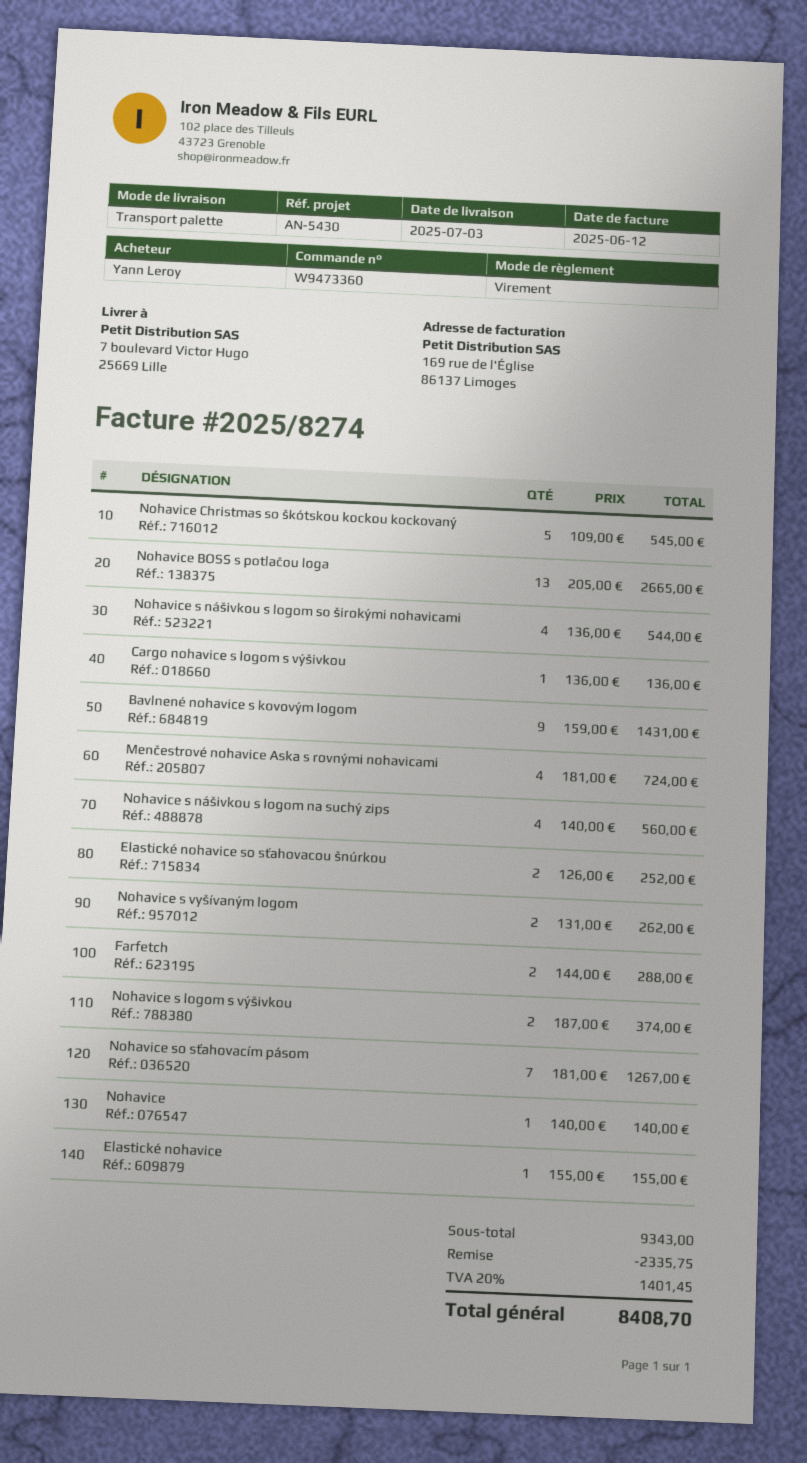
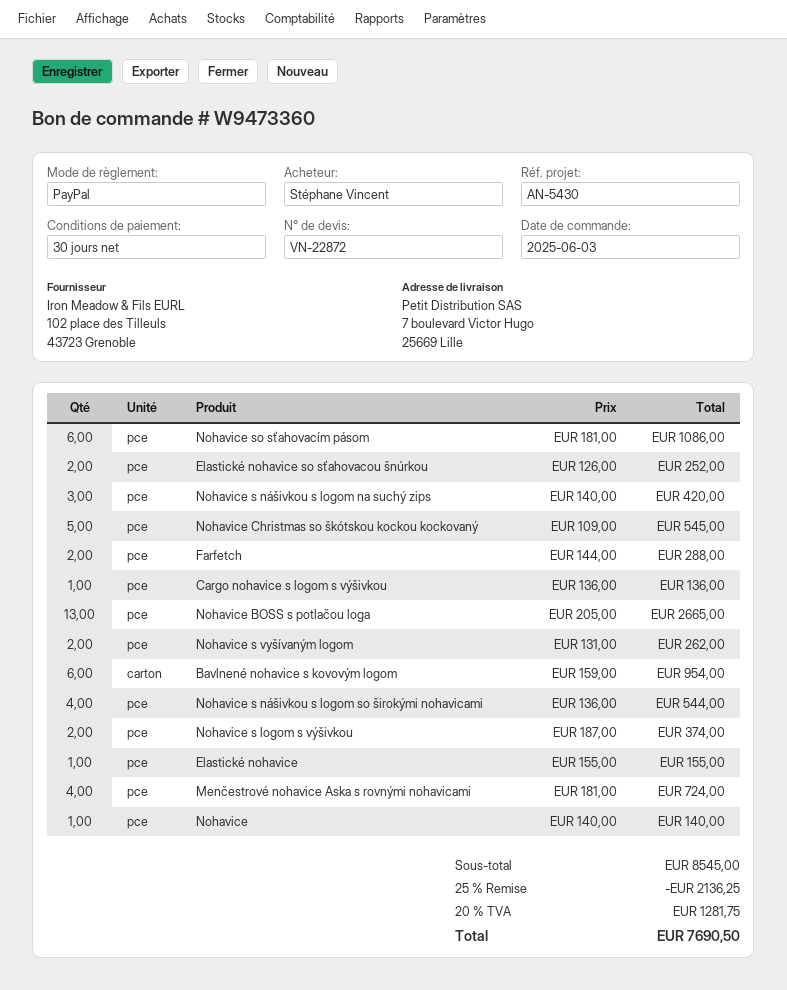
ordered by: Yann Leroy -> Stéphane Vincent
payment method: bank transfer -> PayPal
Bavlnené nohavice s kovovým logom: 9 x 159.00 = 1431.00 -> 6 x 159.00 = 954.00
Nohavice s nášivkou s logom na suchý zips: 4 x 140.00 = 560.00 -> 3 x 140.00 = 420.00
Nohavice so sťahovacím pásom: 7 x 181.00 = 1267.00 -> 6 x 181.00 = 1086.00
subtotal: 9343.00 -> 8545.00
discount: 2335.75 -> 2136.25
tax: 20% = 1401.45 -> 20% = 1281.75
total: 8408.70 -> 7690.50

